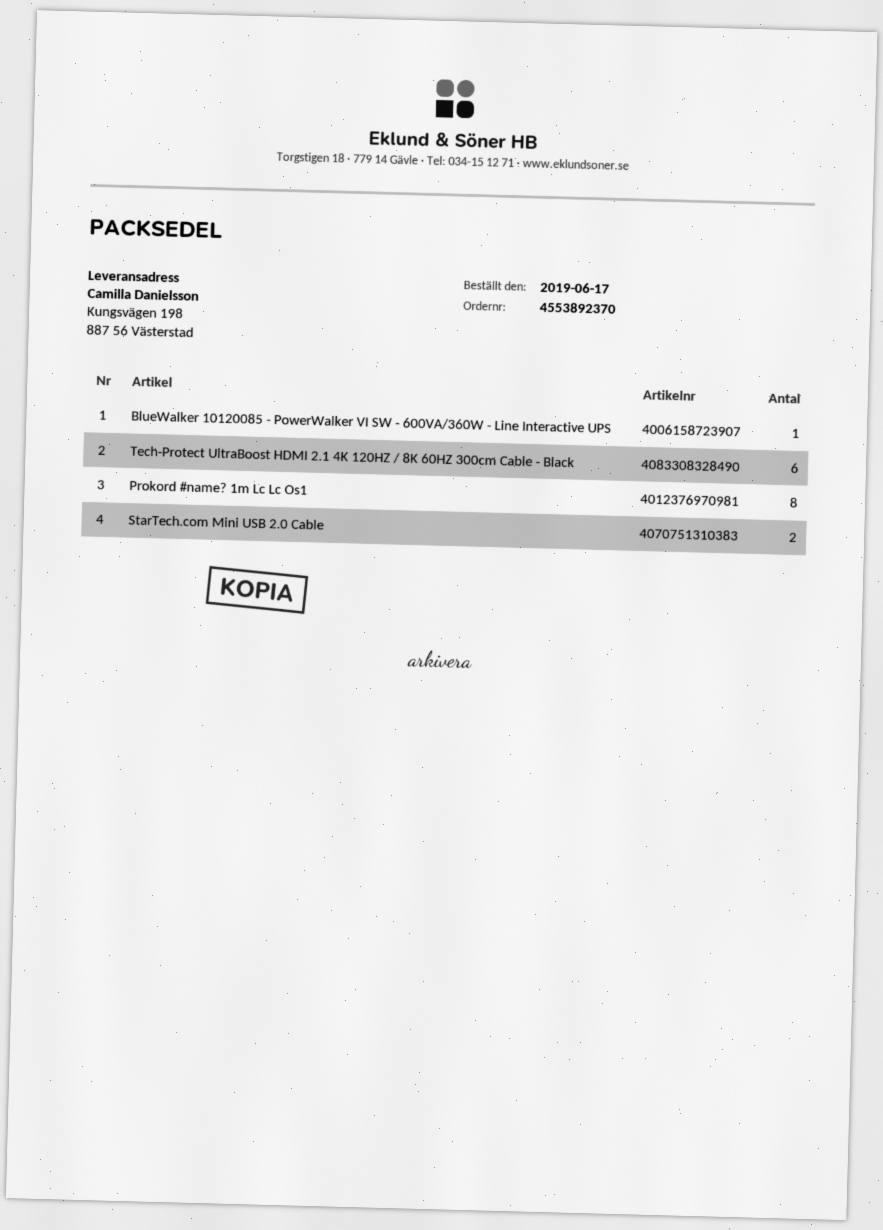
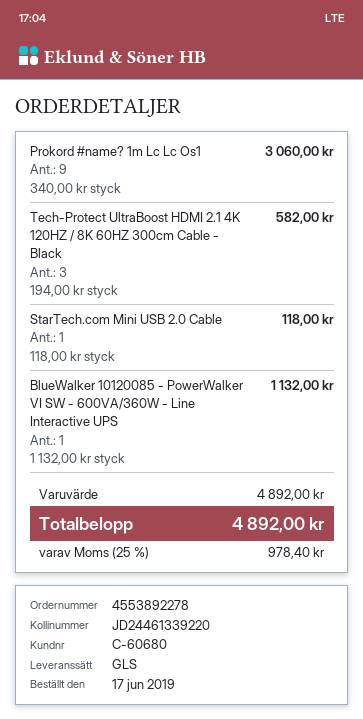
order number: 4553892370 -> 4553892278
Tech-Protect UltraBoost HDMI 2.1 4K 120HZ / 8K 60HZ 300cm Cable - Black: 6 -> 3
Prokord #name? 1m Lc Lc Os1: 8 -> 9
StarTech.com Mini USB 2.0 Cable: 2 -> 1

